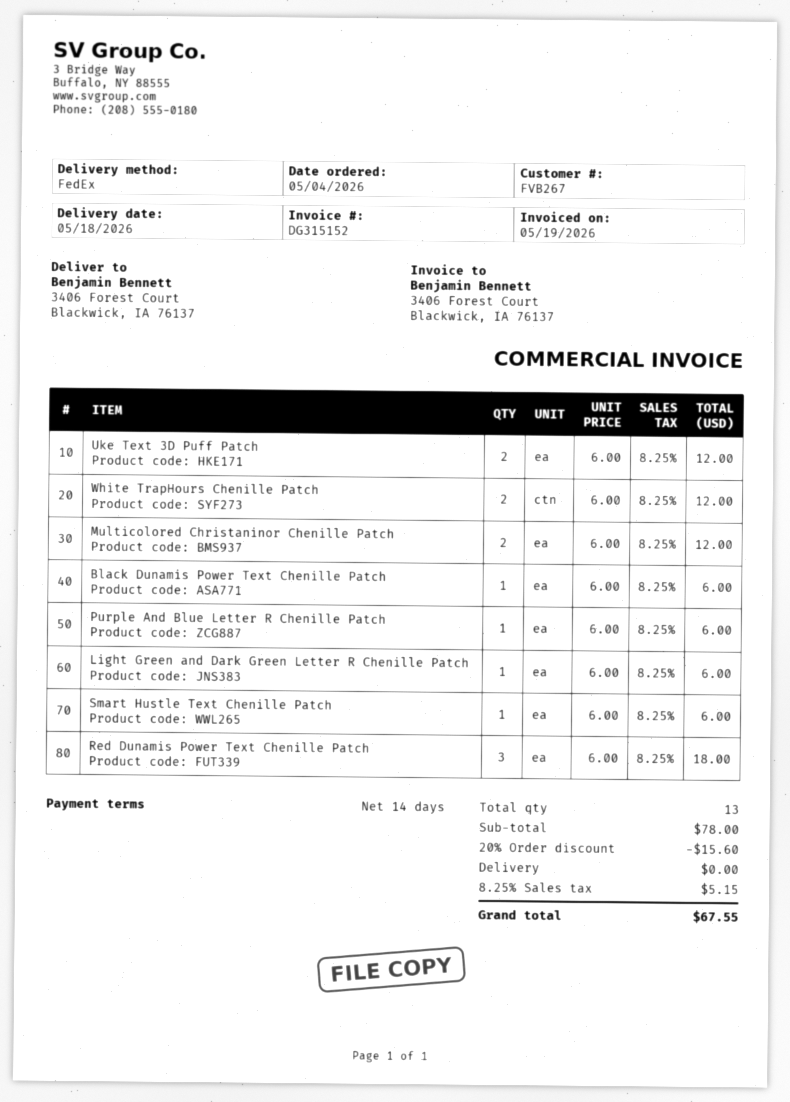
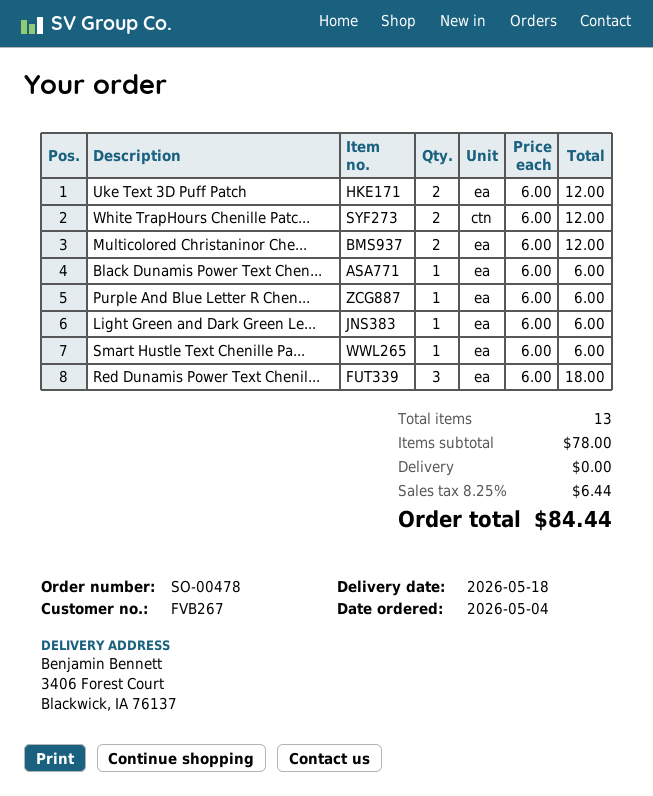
discount: 20% = 15.60 -> none
tax: 8.25% = 5.15 -> 8.25% = 6.44
total: 67.55 -> 84.44

